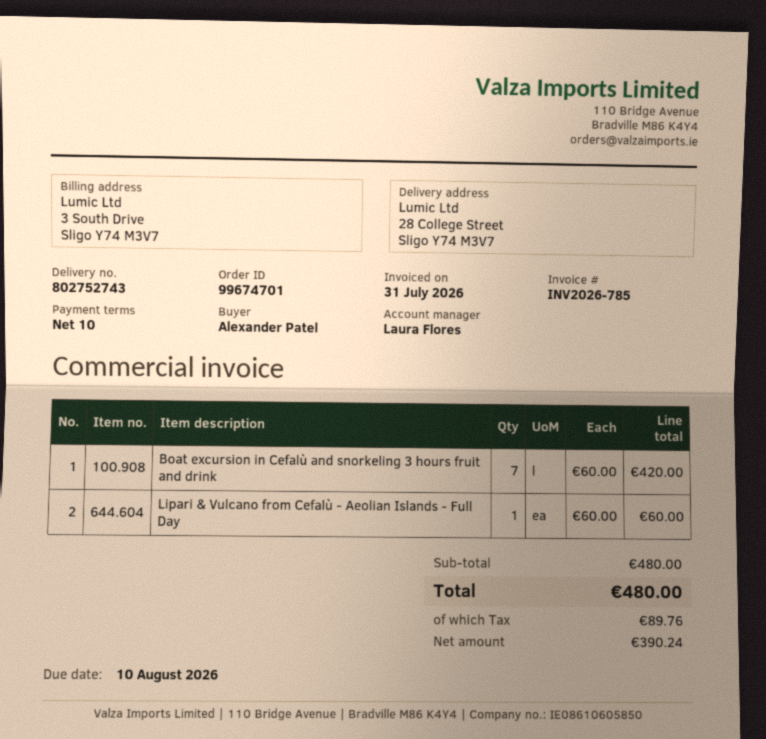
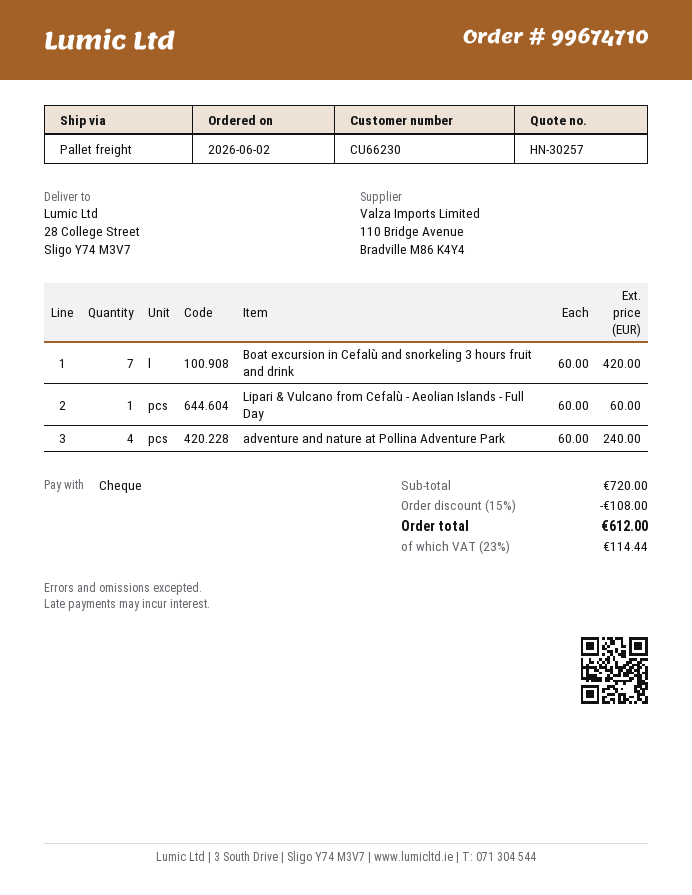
order number: 99674701 -> 99674710
adventure and nature at Pollina Adventure Park: none -> 4 x 60.00 = 240.00
subtotal: 480.00 -> 720.00
discount: none -> 15% = 108.00
tax: 89.76 -> 114.44
total: 480.00 -> 612.00

